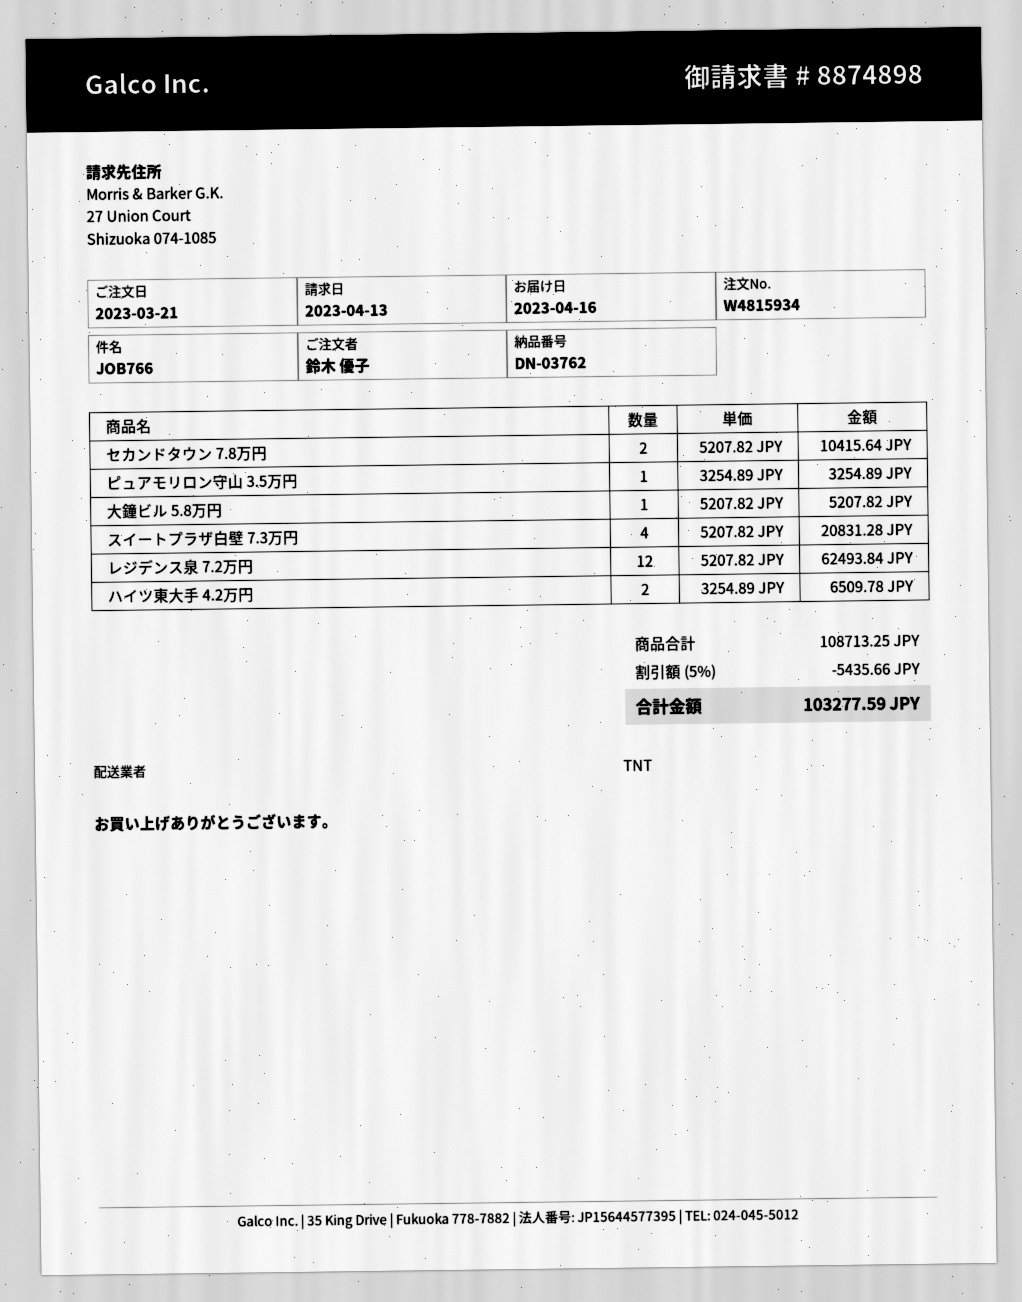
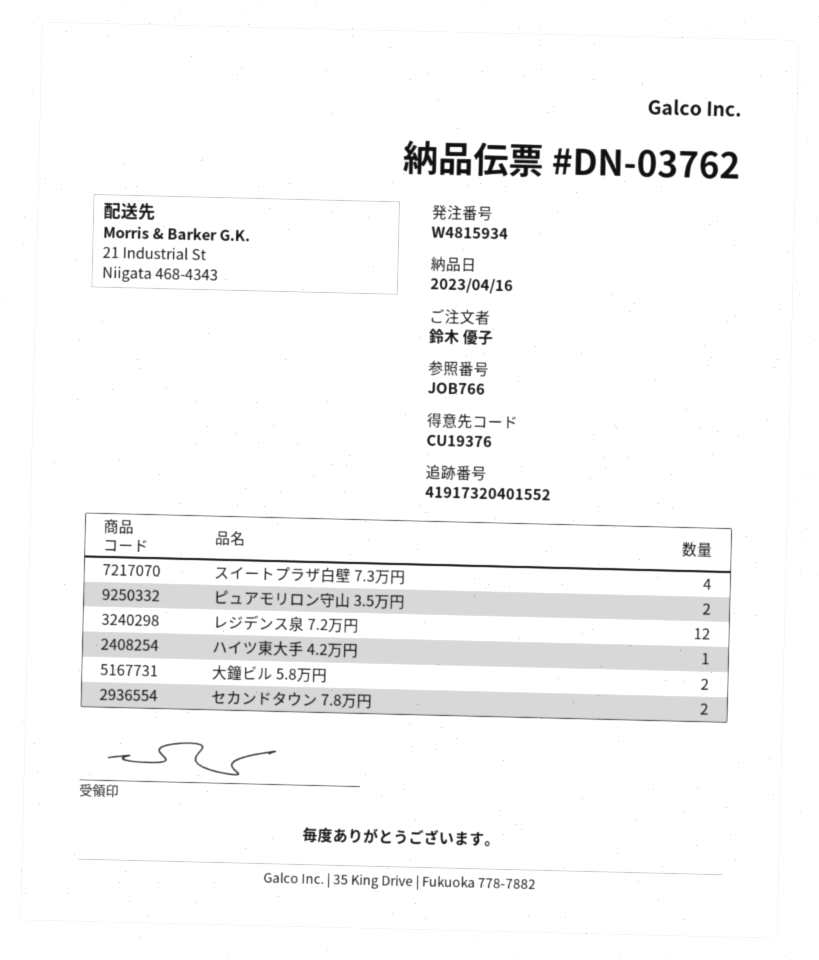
ピュアモリロン守山 3.5万円: 1 -> 2
大鐘ビル 5.8万円: 1 -> 2
ハイツ東大手 4.2万円: 2 -> 1

